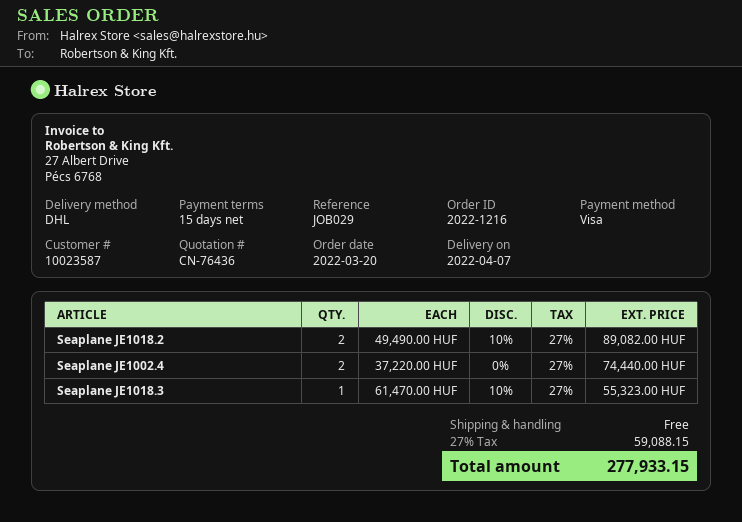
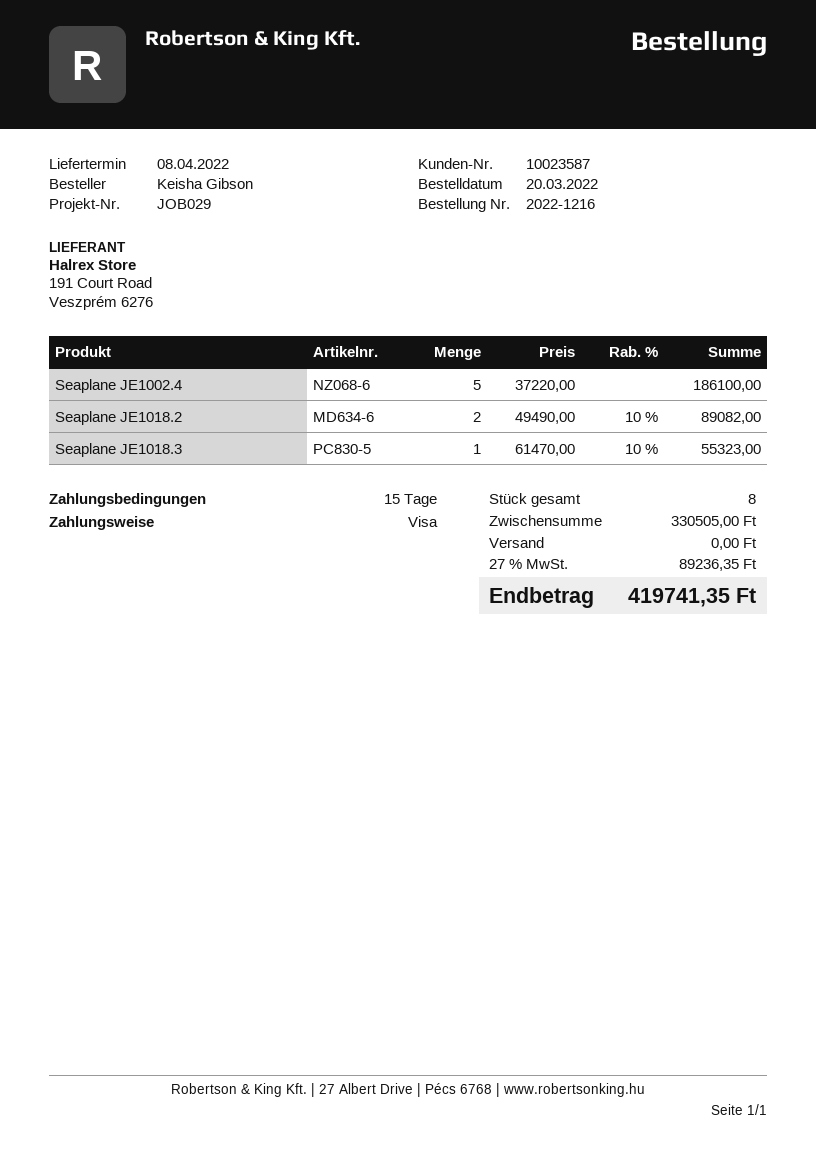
delivery date: 2022-04-07 -> 2022-04-08
Seaplane JE1002.4: 2 x 37220.00 = 74440.00 -> 5 x 37220.00 = 186100.00
tax: 27% = 59088.15 -> 27% = 89236.35
total: 277933.15 -> 419741.35

